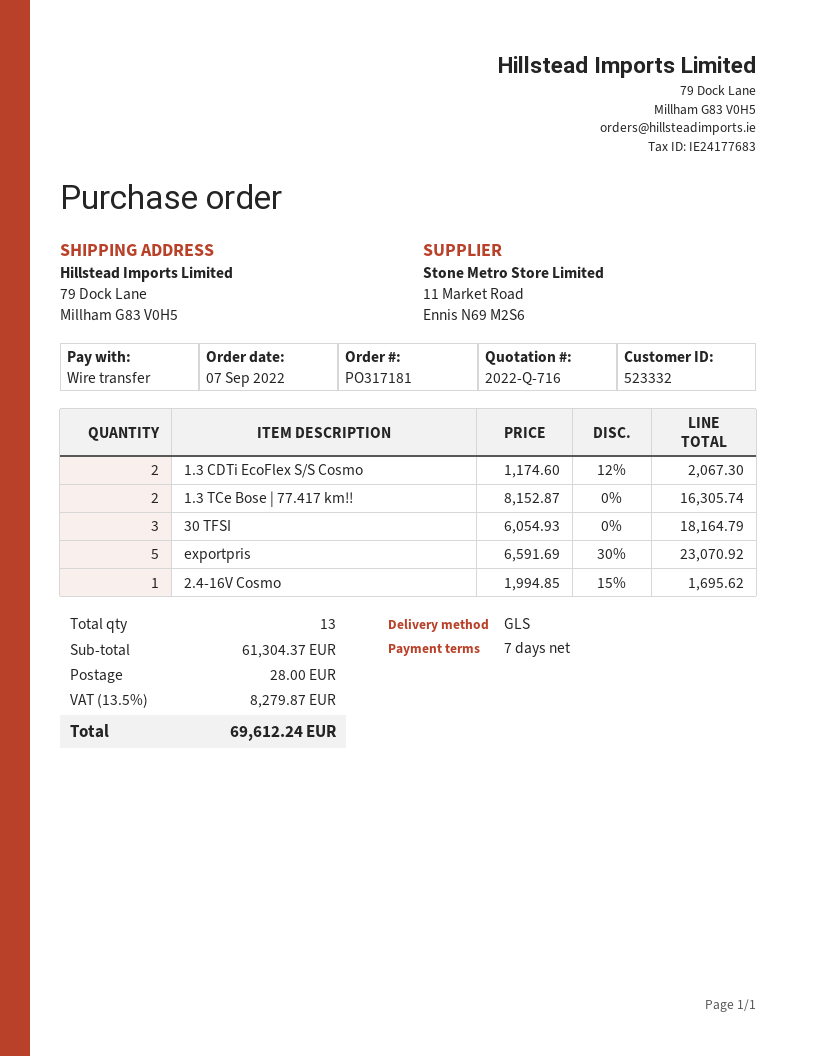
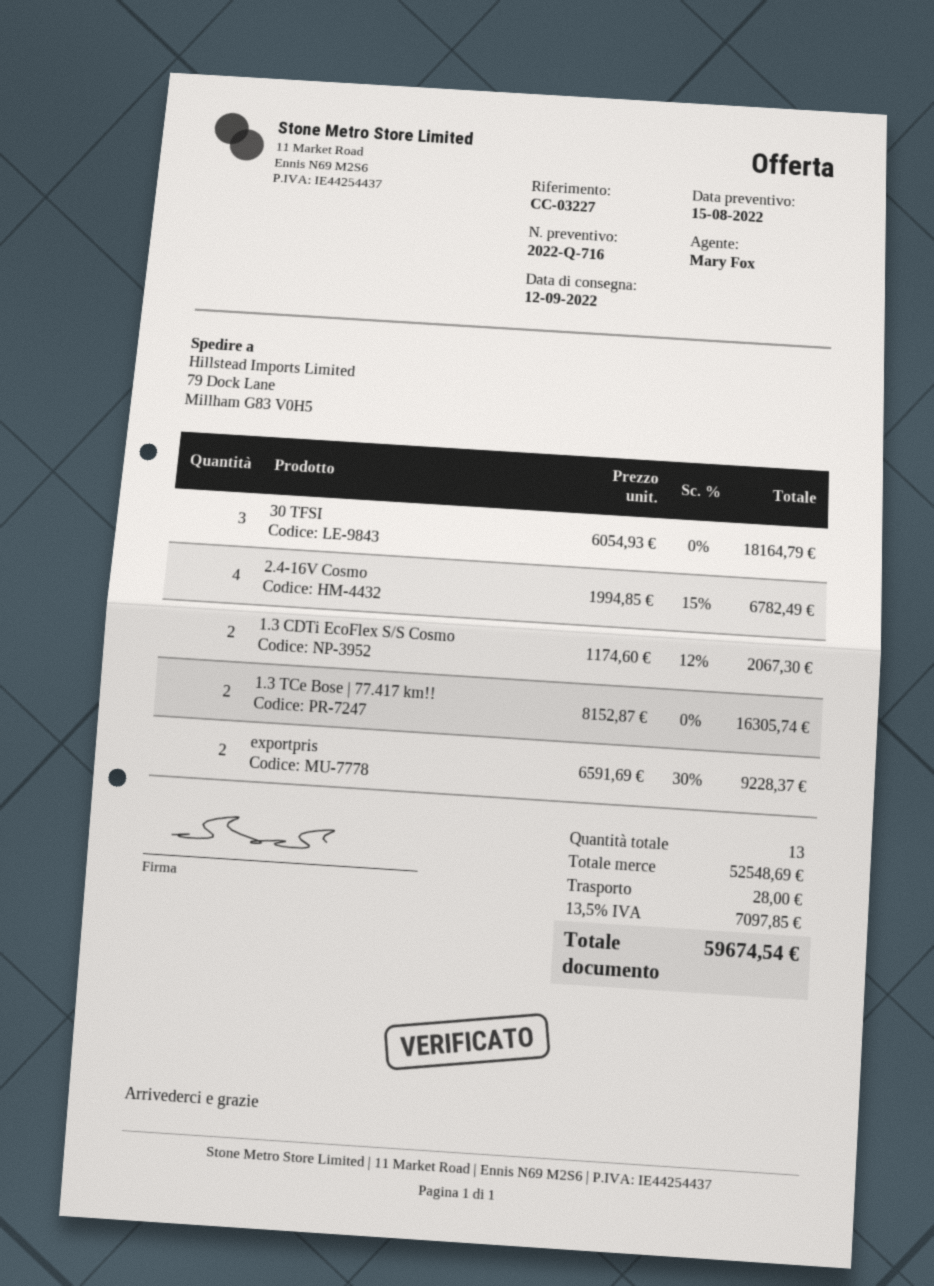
exportpris: 5 x 6591.69 - 30% = 23070.92 -> 2 x 6591.69 - 30% = 9228.37
2.4-16V Cosmo: 1 x 1994.85 - 15% = 1695.62 -> 4 x 1994.85 - 15% = 6782.49
subtotal: 61304.37 -> 52548.69
tax: 13.5% = 8279.87 -> 13.5% = 7097.85
total: 69612.24 -> 59674.54

